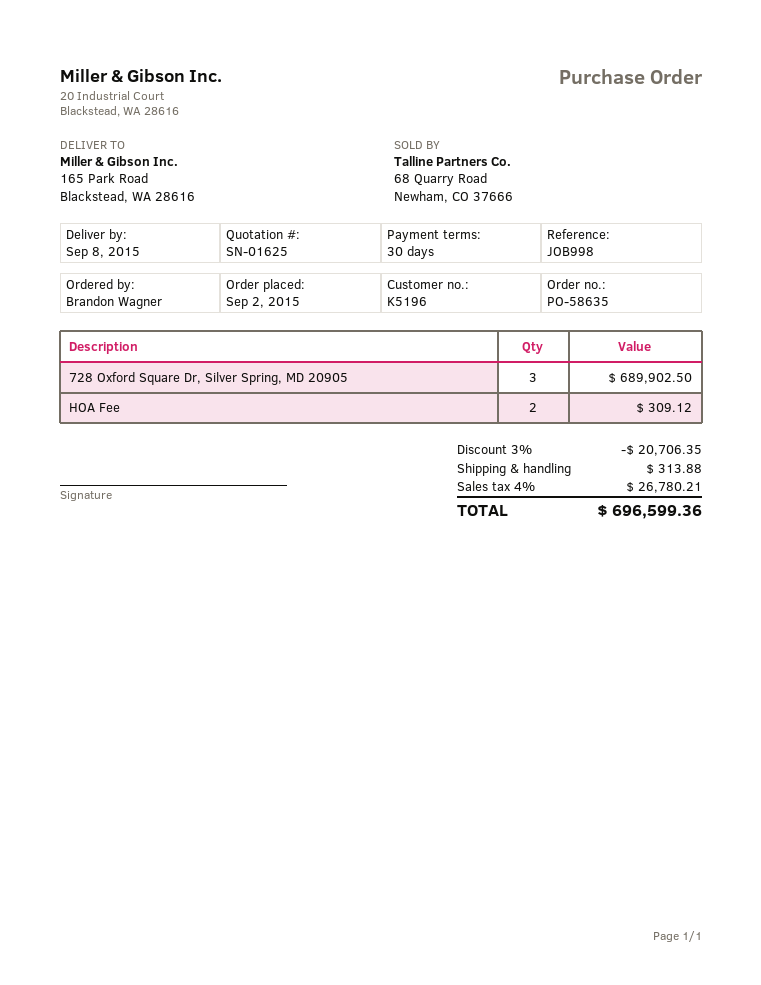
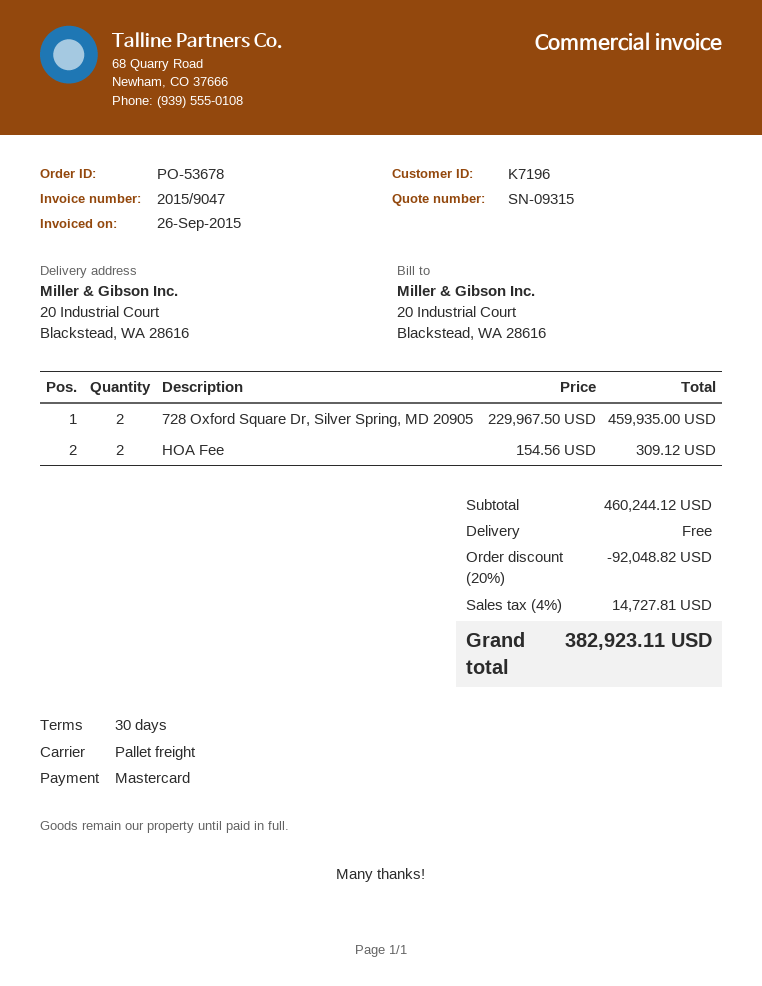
quote number: SN-01625 -> SN-09315
order number: PO-58635 -> PO-53678
customer number: K5196 -> K7196
ship to: 165 Park Road, Blackstead, WA 28616 -> 20 Industrial Court, Blackstead, WA 28616
728 Oxford Square Dr, Silver Spring, MD 20905: 3 for 689902.50 -> 2 for 459935.00
discount: 3% = 20706.35 -> 20% = 92048.82
shipping: 313.88 -> 0.00
tax: 4% = 26780.21 -> 4% = 14727.81
total: 696599.36 -> 382923.11

